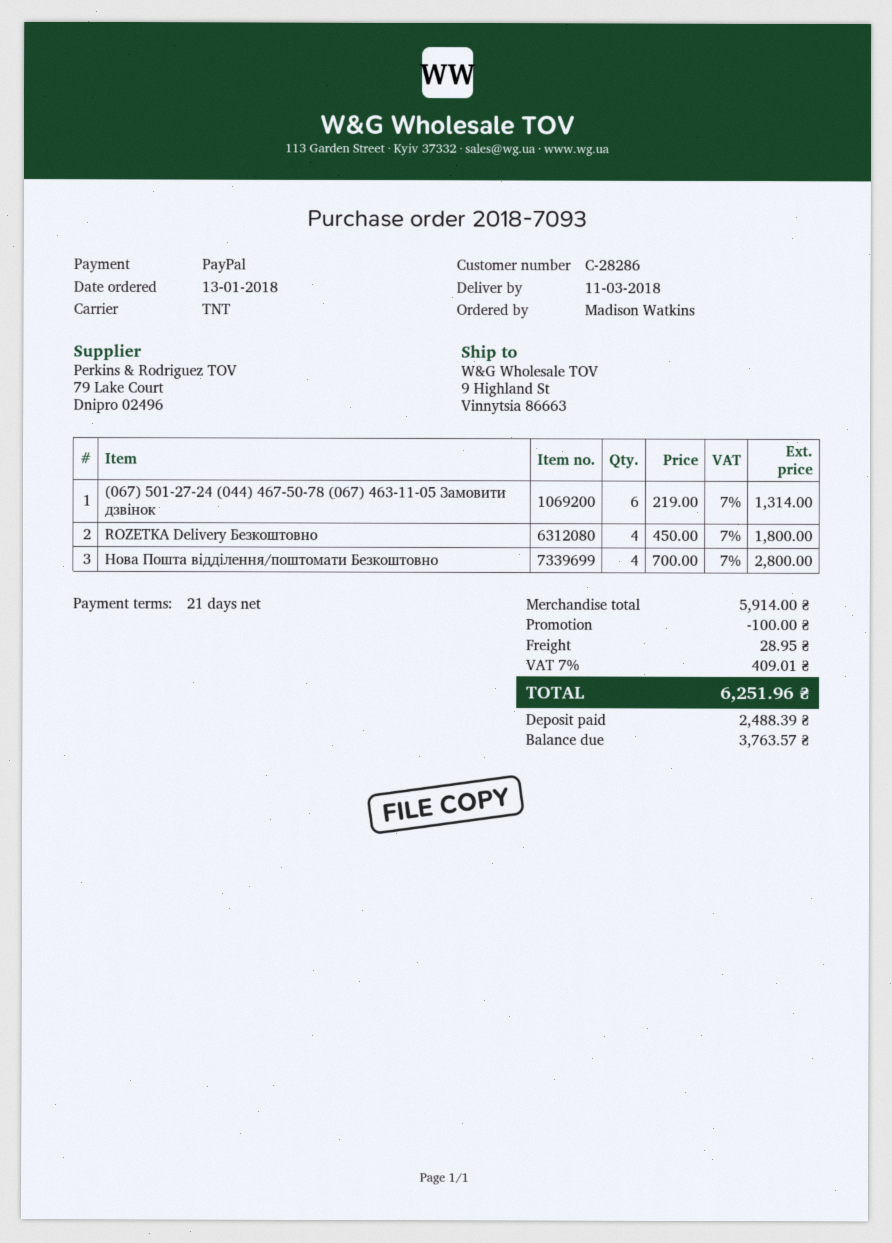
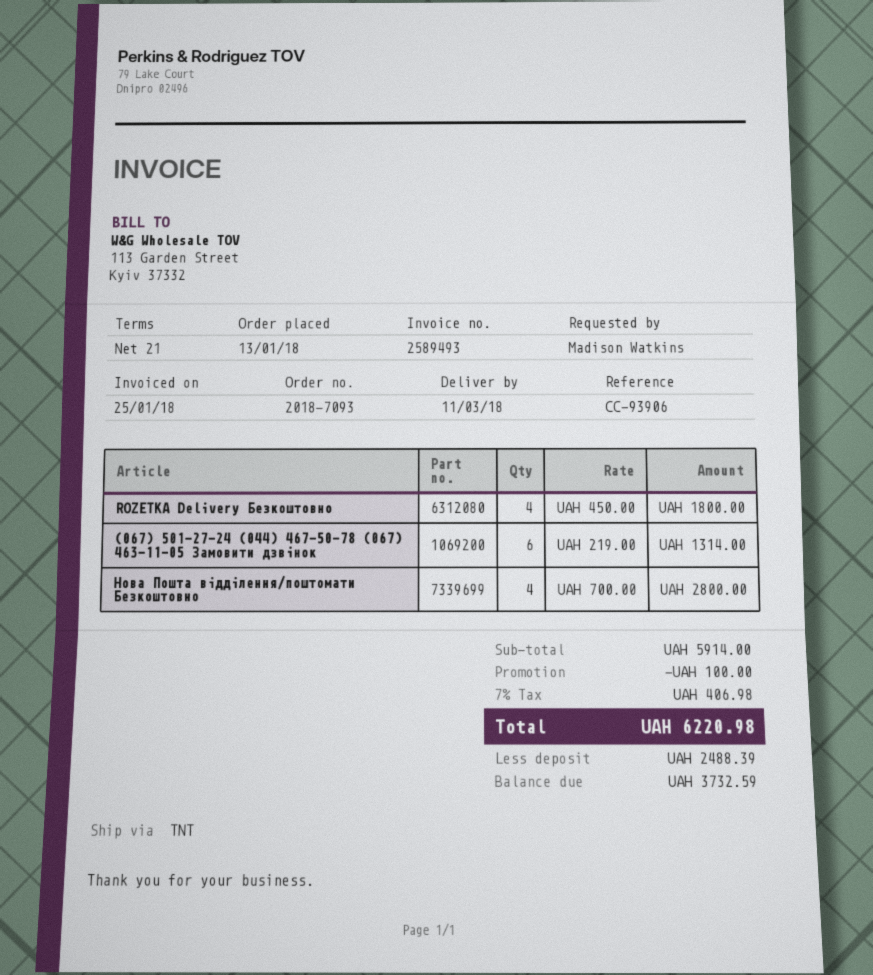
shipping: 28.95 -> none
tax: 7% = 409.01 -> 7% = 406.98
total: 6251.96 -> 6220.98
balance: 3763.57 -> 3732.59

